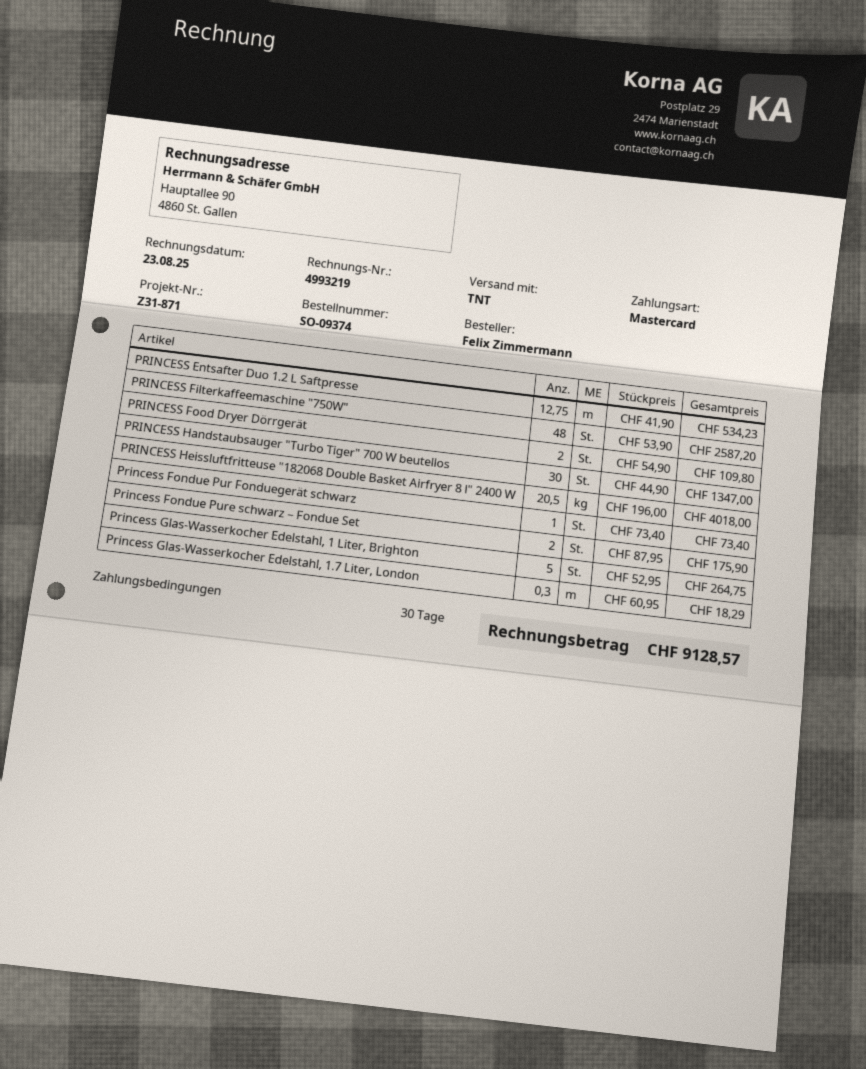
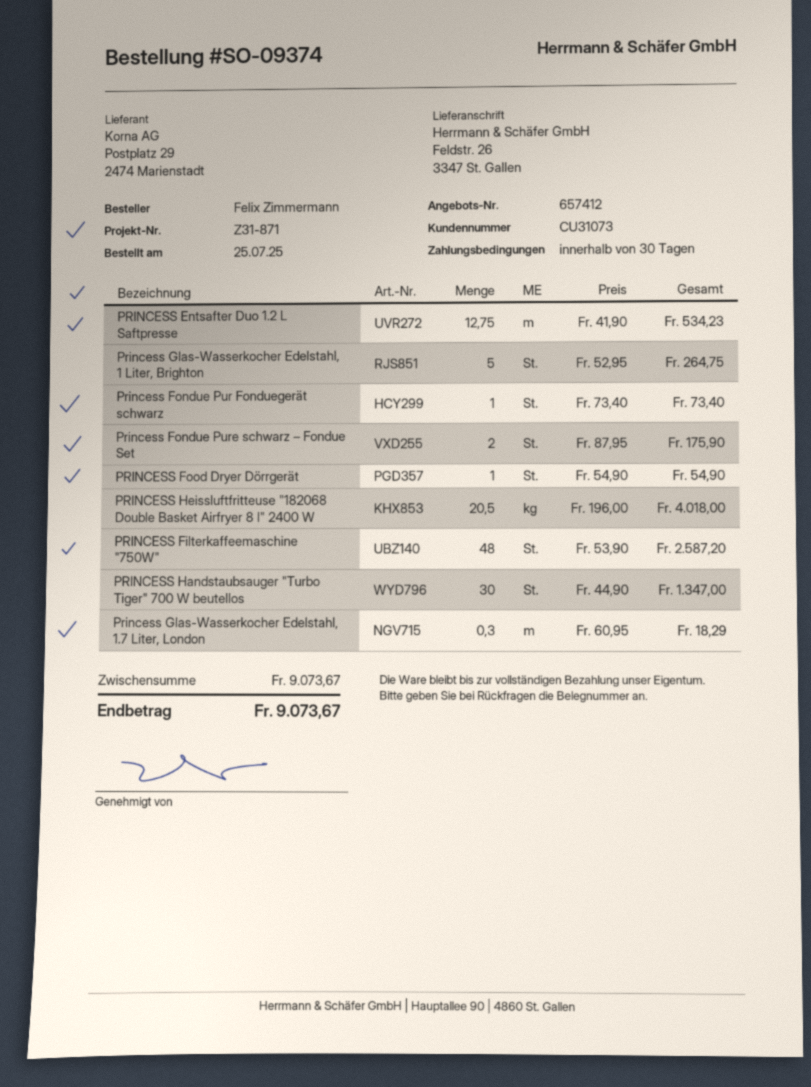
PRINCESS Food Dryer Dörrgerät: 2 x 54.90 = 109.80 -> 1 x 54.90 = 54.90
total: 9128.57 -> 9073.67

